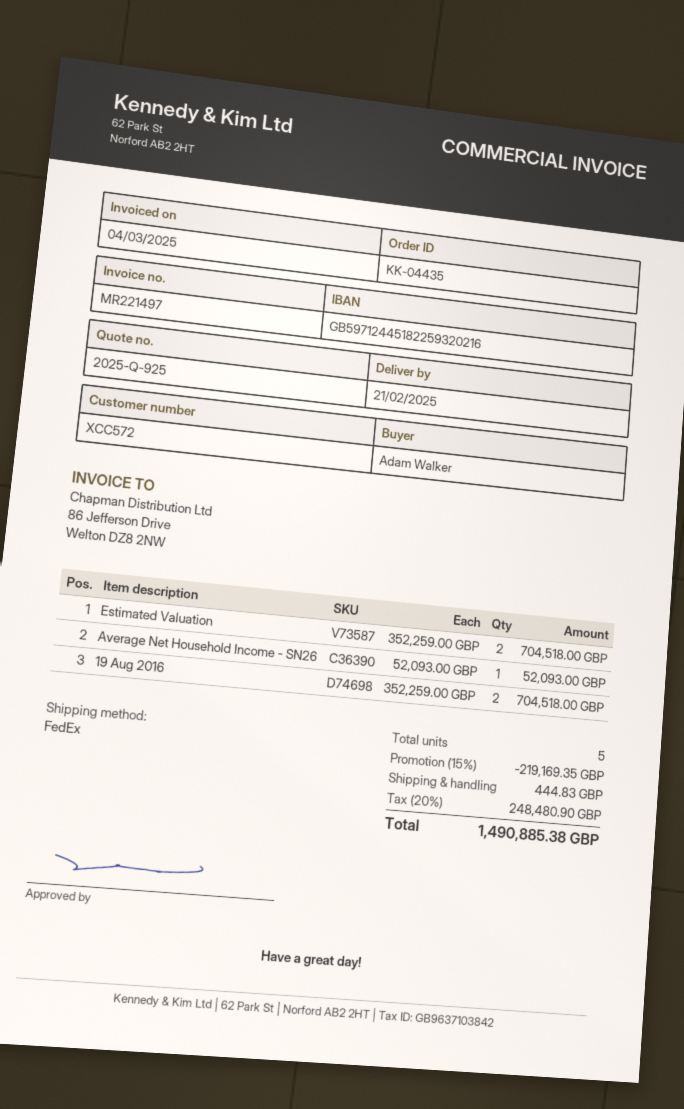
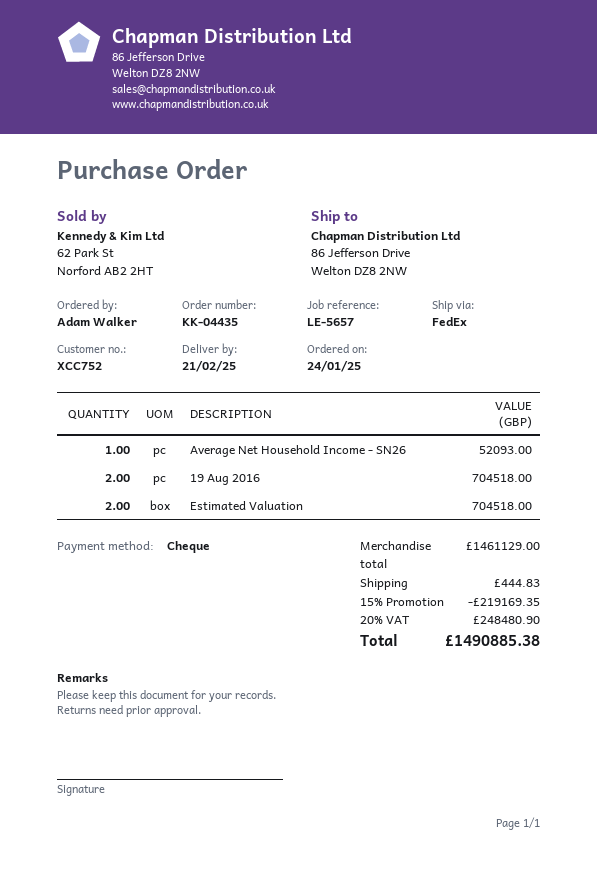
customer number: XCC572 -> XCC752

